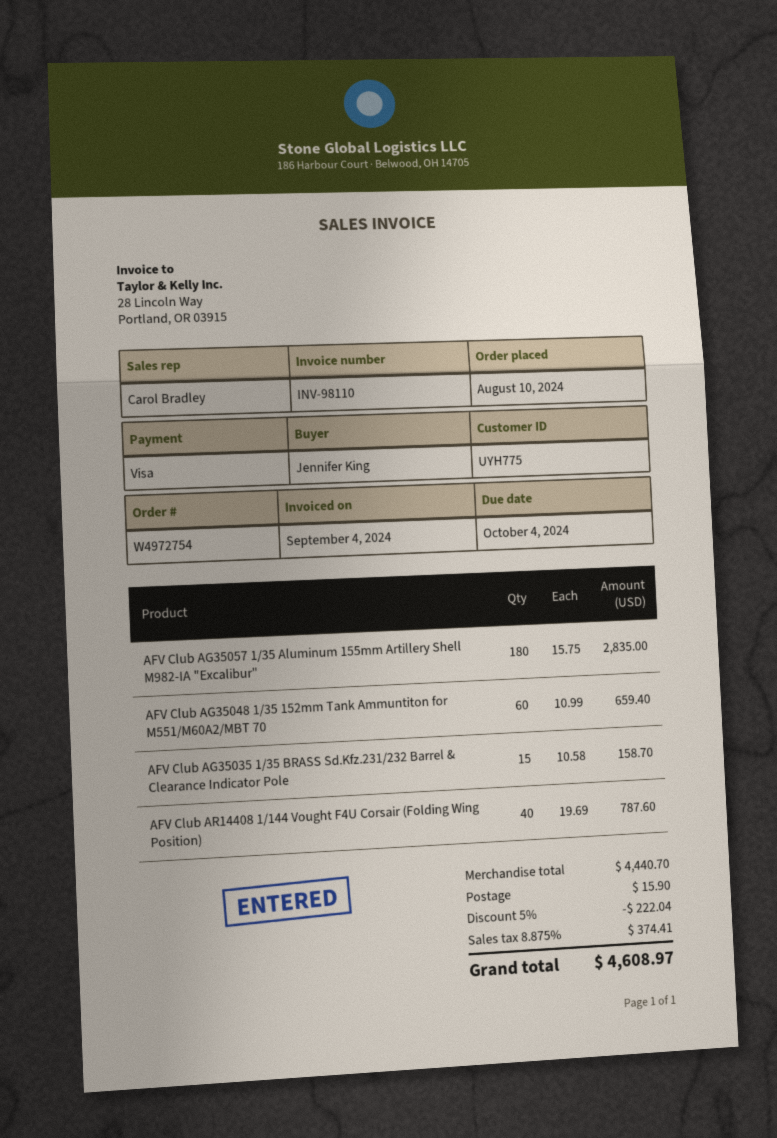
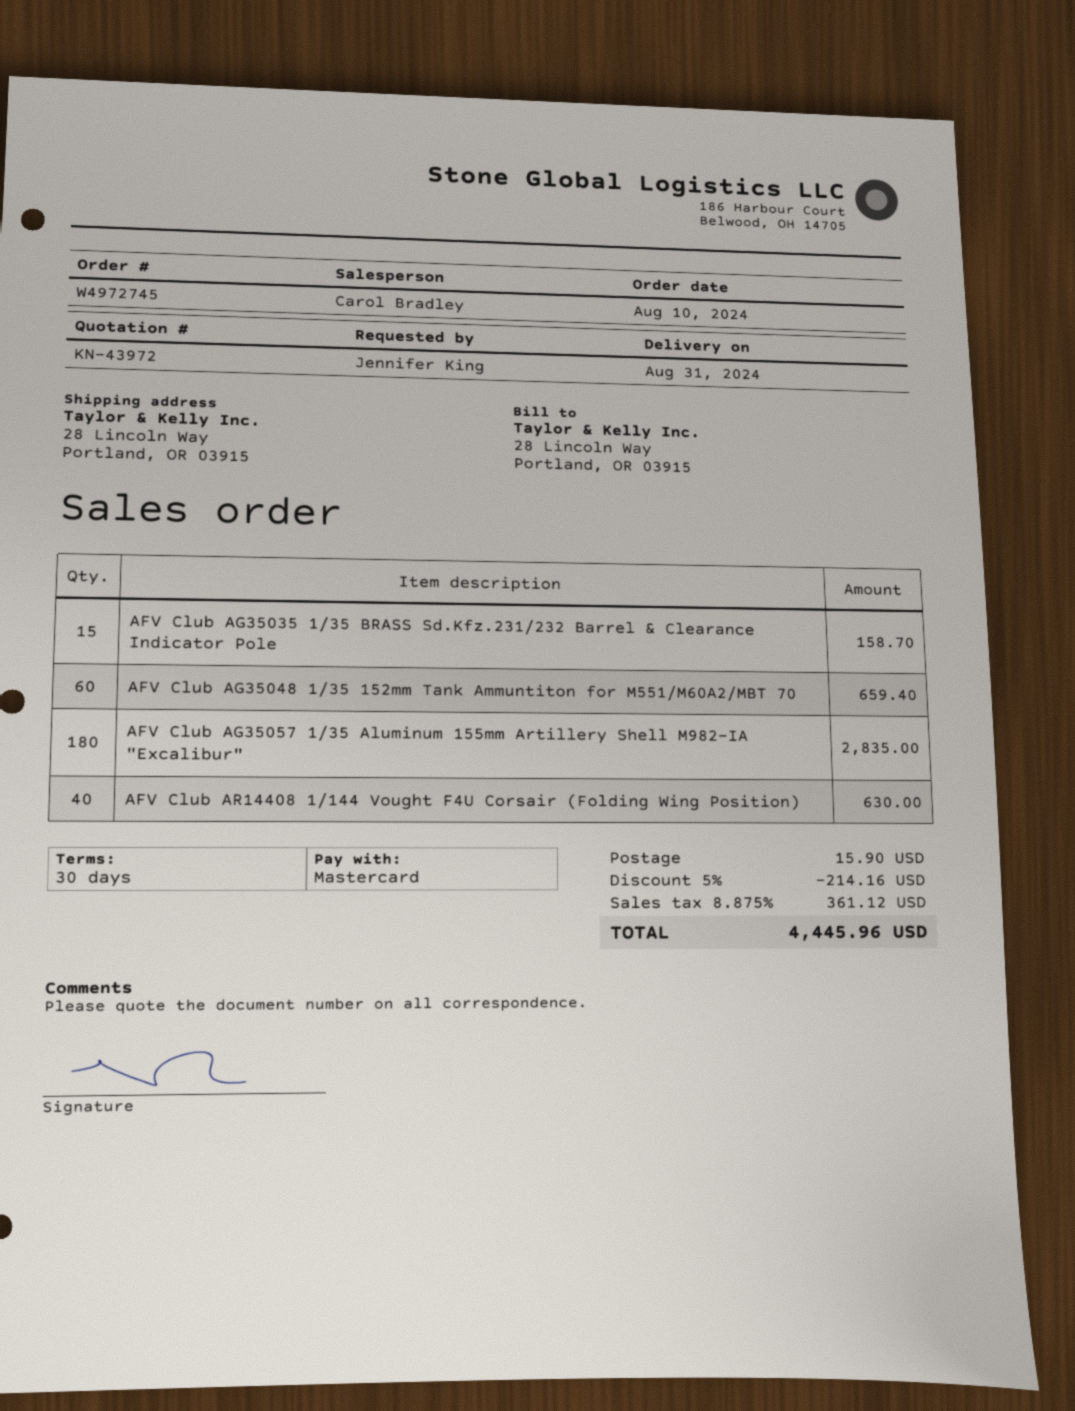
order number: W4972754 -> W4972745
payment method: Visa -> Mastercard
AFV Club AR14408 1/144 Vought F4U Corsair (Folding Wing Position): 40 for 787.60 -> 40 for 630.00
discount: 5% = 222.04 -> 5% = 214.16
tax: 8.875% = 374.41 -> 8.875% = 361.12
total: 4608.97 -> 4445.96

